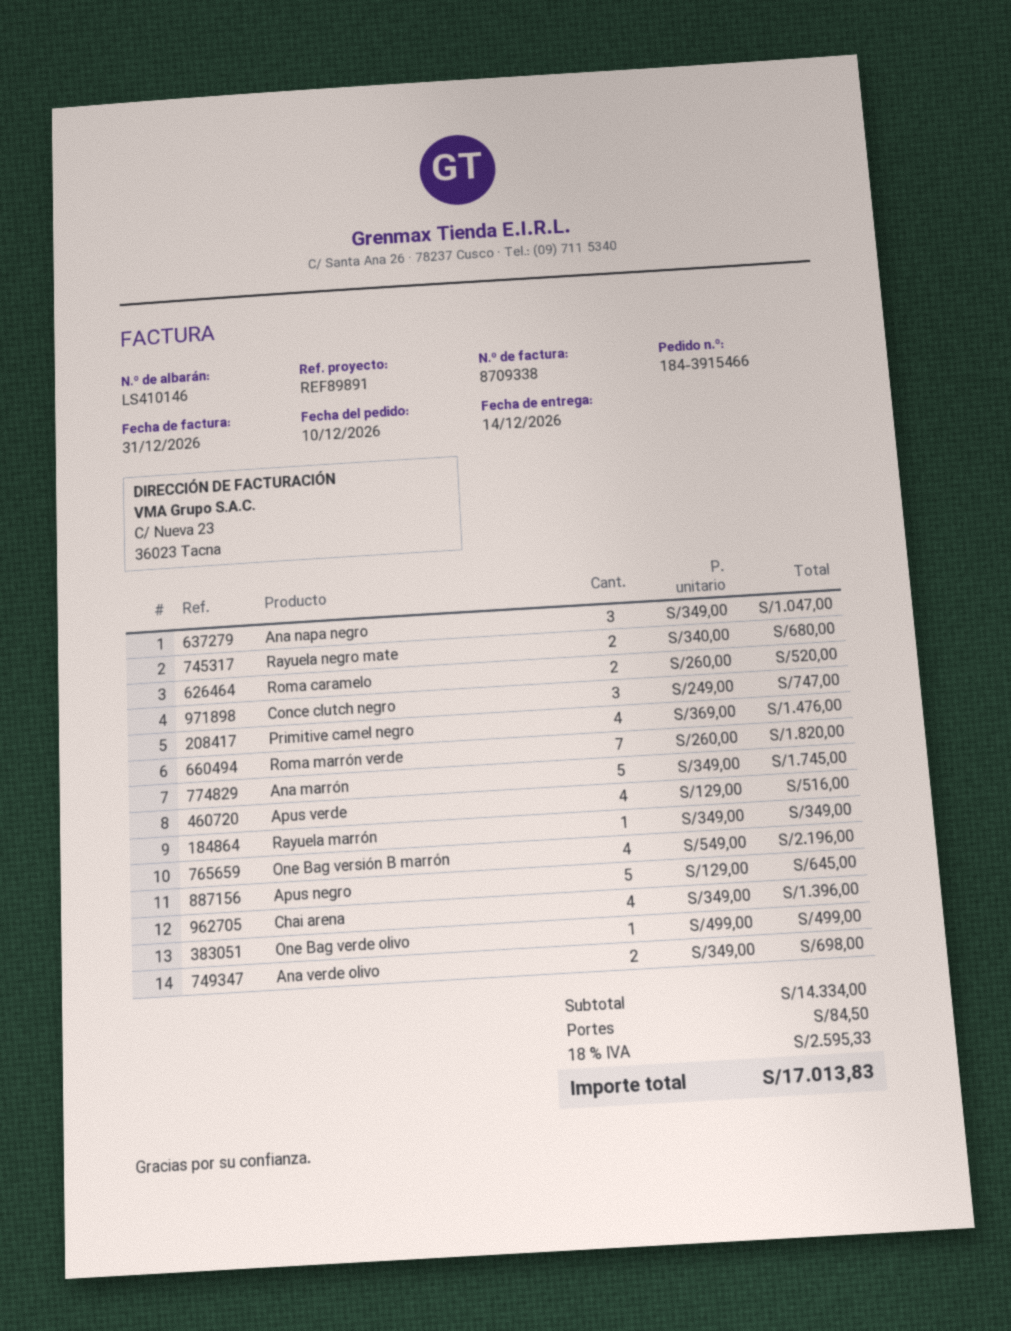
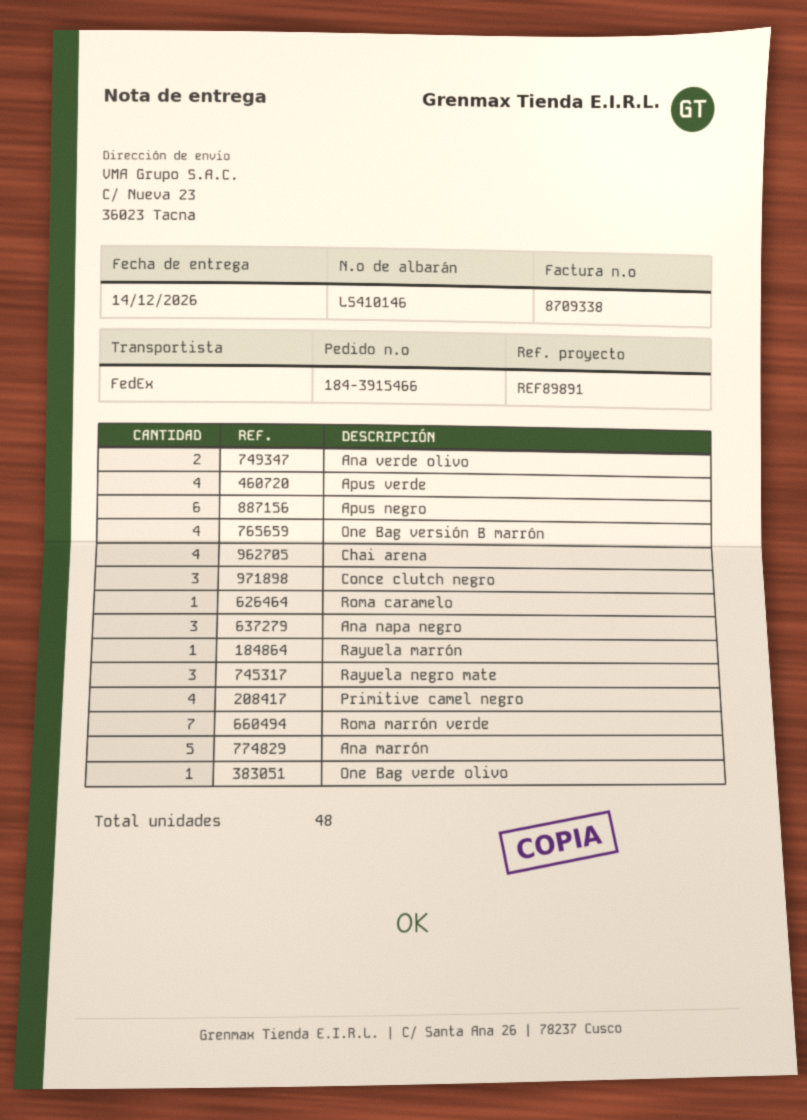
Rayuela negro mate: 2 -> 3
Roma caramelo: 2 -> 1
Apus negro: 5 -> 6

